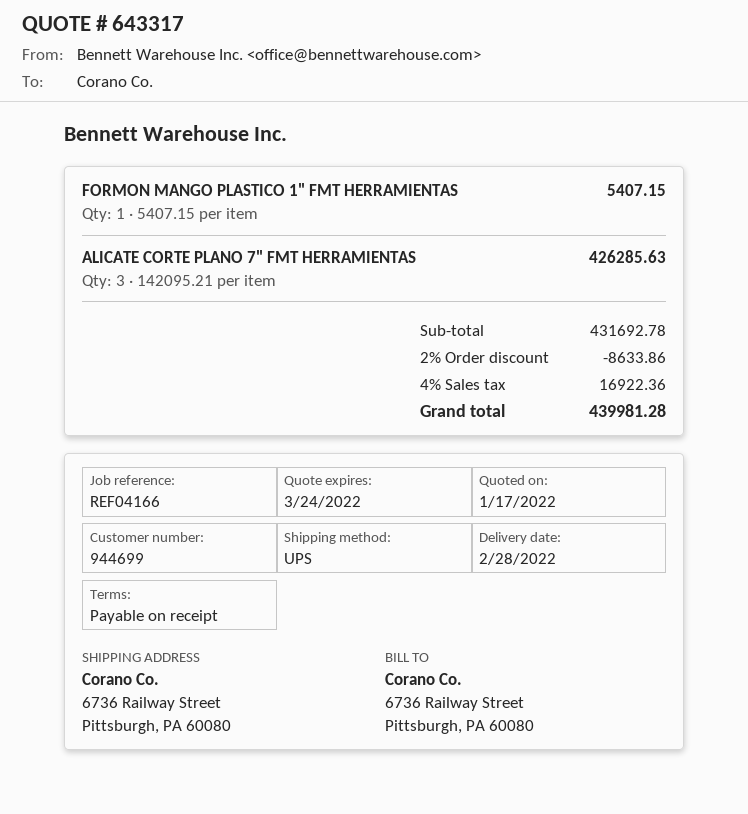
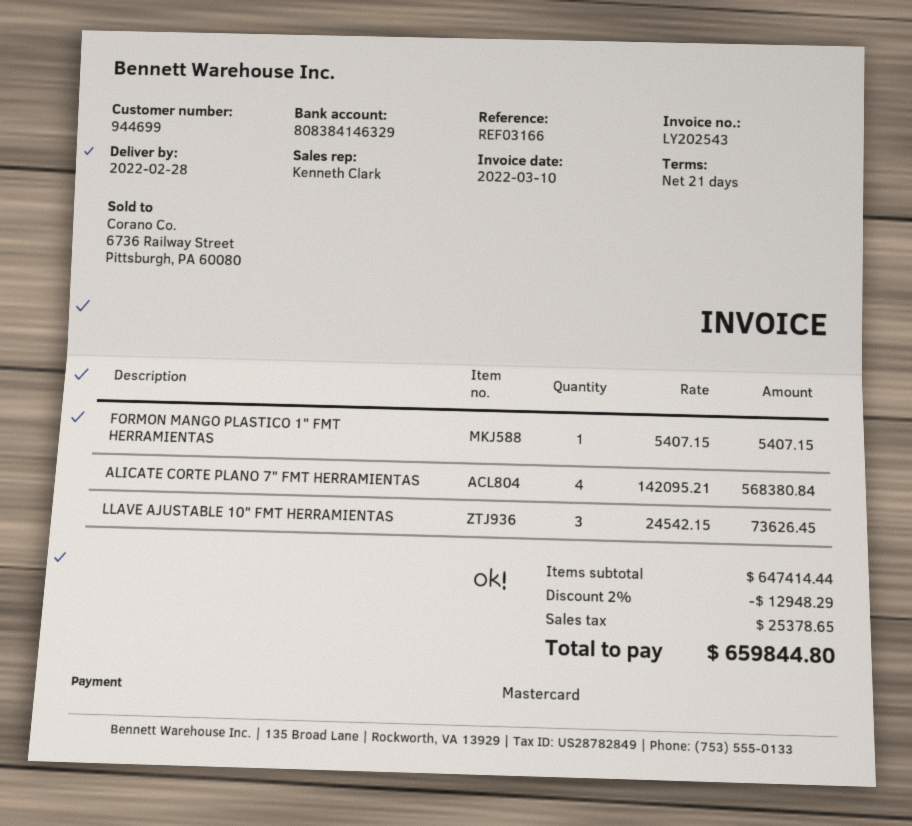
payment terms: on receipt -> 21 days
reference: REF04166 -> REF03166
ALICATE CORTE PLANO 7" FMT HERRAMIENTAS: 3 x 142095.21 = 426285.63 -> 4 x 142095.21 = 568380.84
LLAVE AJUSTABLE 10" FMT HERRAMIENTAS: none -> 3 x 24542.15 = 73626.45
subtotal: 431692.78 -> 647414.44
discount: 2% = 8633.86 -> 2% = 12948.29
tax: 16922.36 -> 25378.65
total: 439981.28 -> 659844.80

